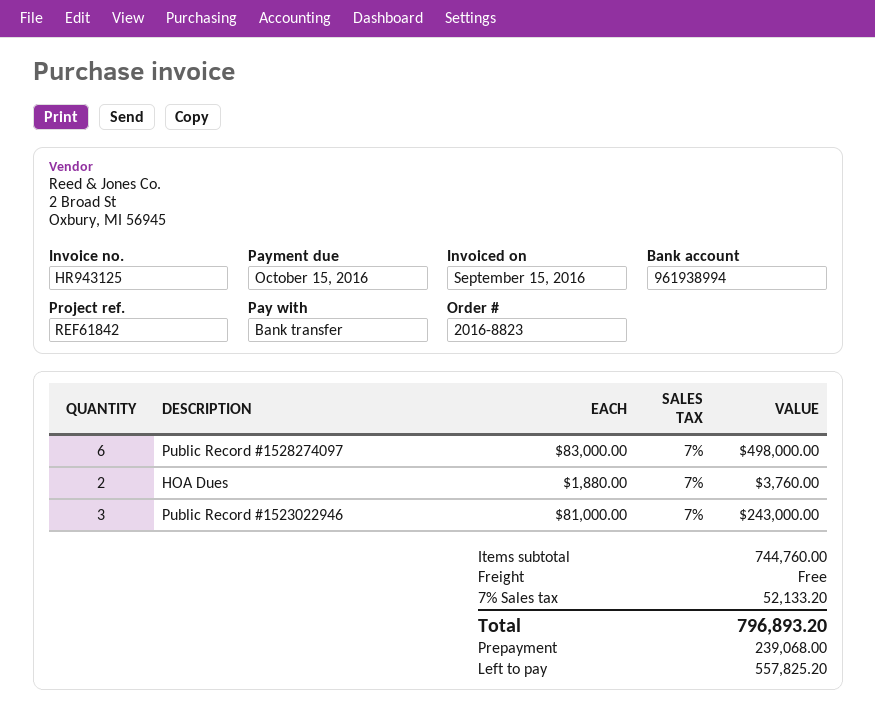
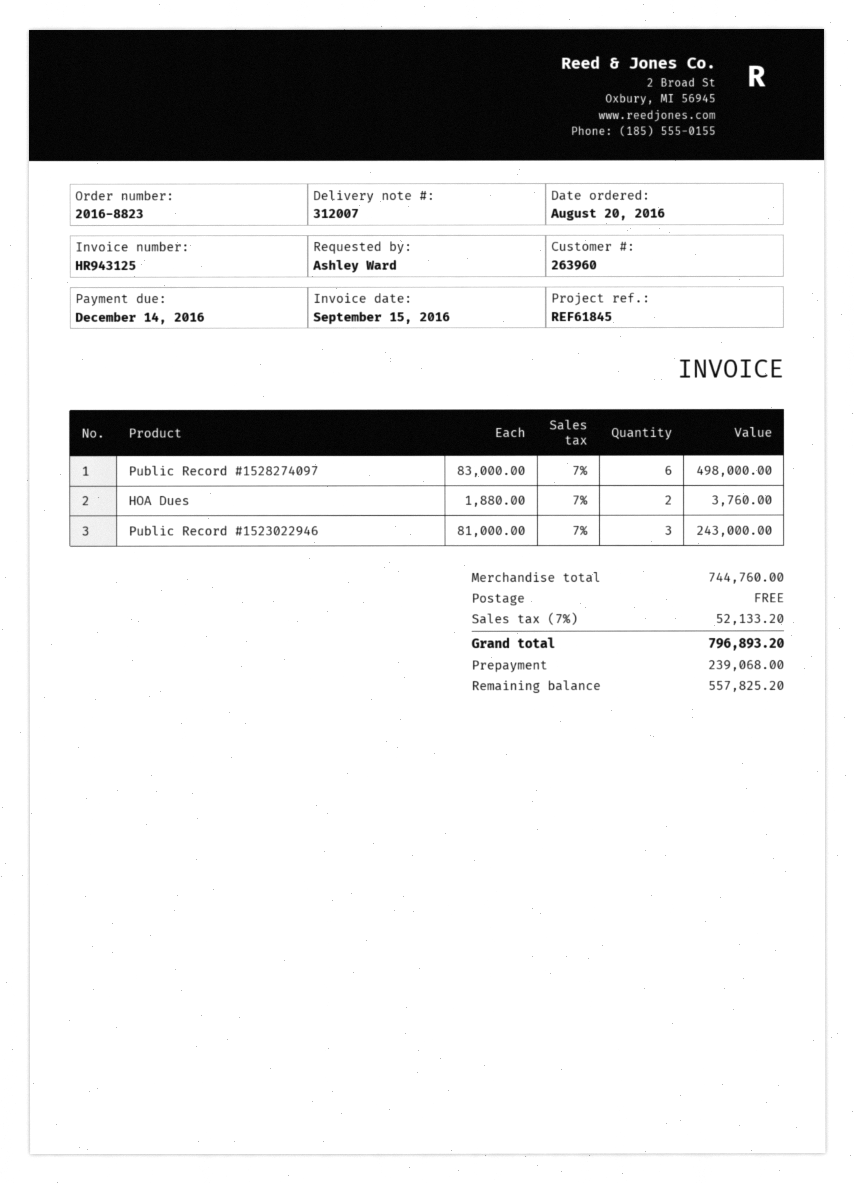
due date: 2016-10-15 -> 2016-12-14
reference: REF61842 -> REF61845

